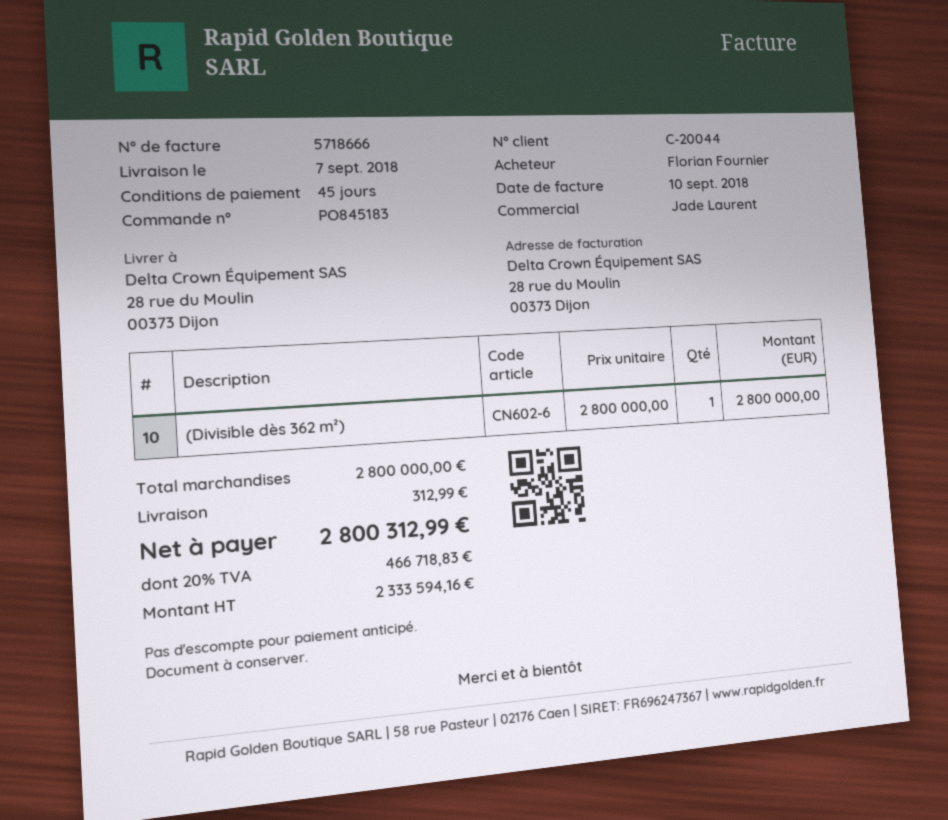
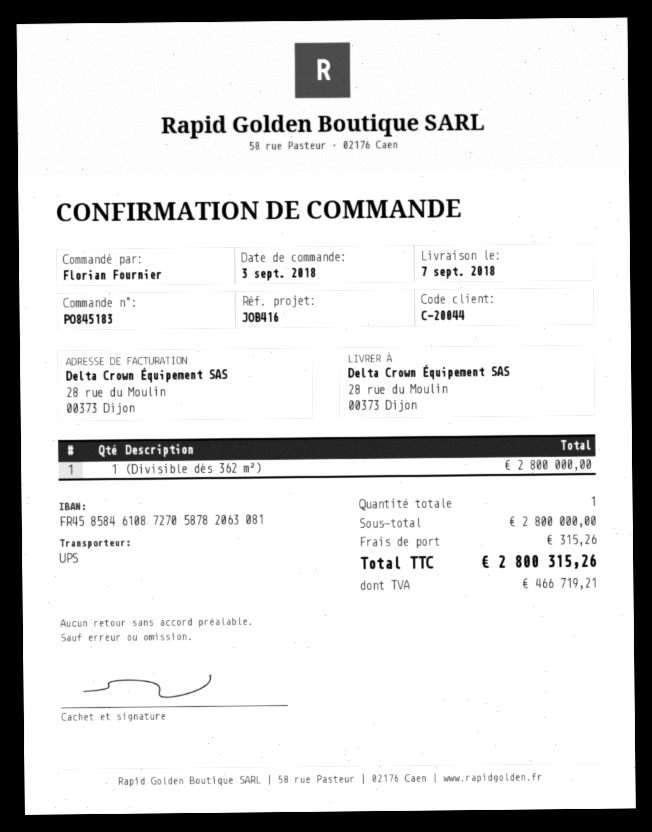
shipping: 312.99 -> 315.26
tax: 466718.83 -> 466719.21
total: 2800312.99 -> 2800315.26

